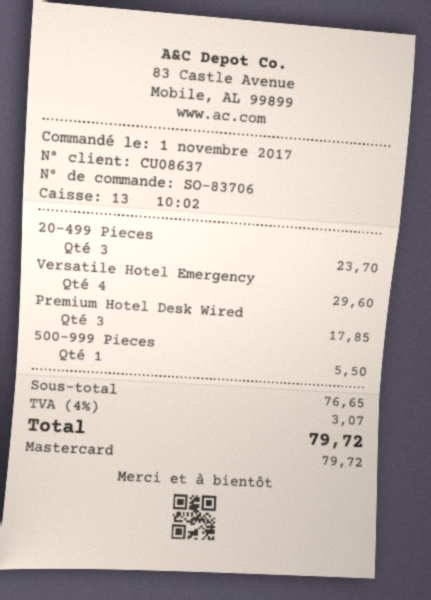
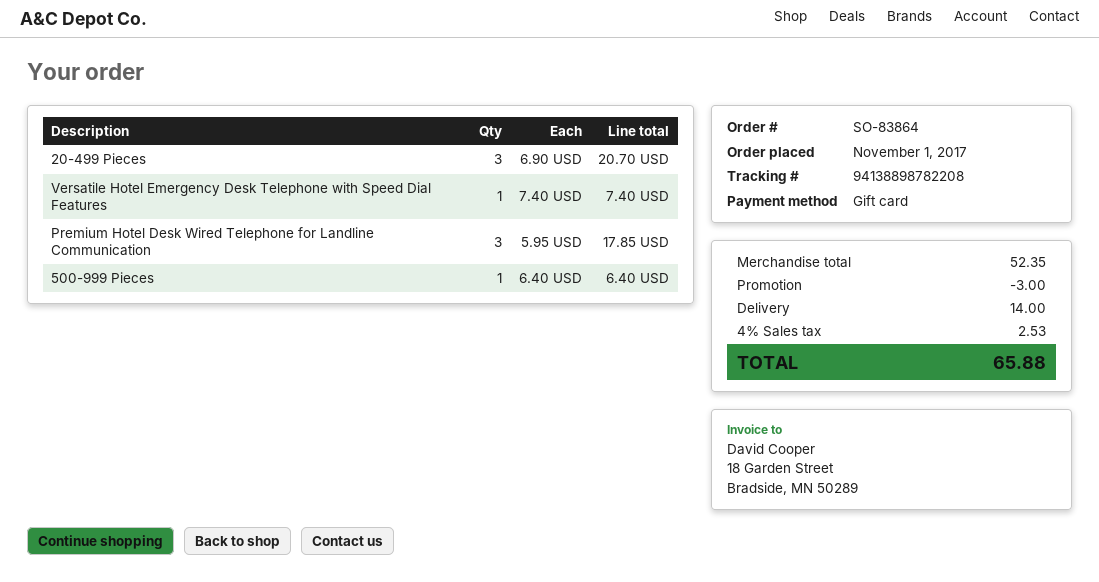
order number: SO-83706 -> SO-83864
payment method: Mastercard -> gift card
20-499 Pieces: 3 for 23.70 -> 3 for 20.70
Versatile Hotel Emergency: 4 for 29.60 -> 1 for 7.40
500-999 Pieces: 1 for 5.50 -> 1 for 6.40
subtotal: 76.65 -> 52.35
discount: none -> 3.00
shipping: none -> 14.00
tax: 4% = 3.07 -> 4% = 2.53
total: 79.72 -> 65.88

